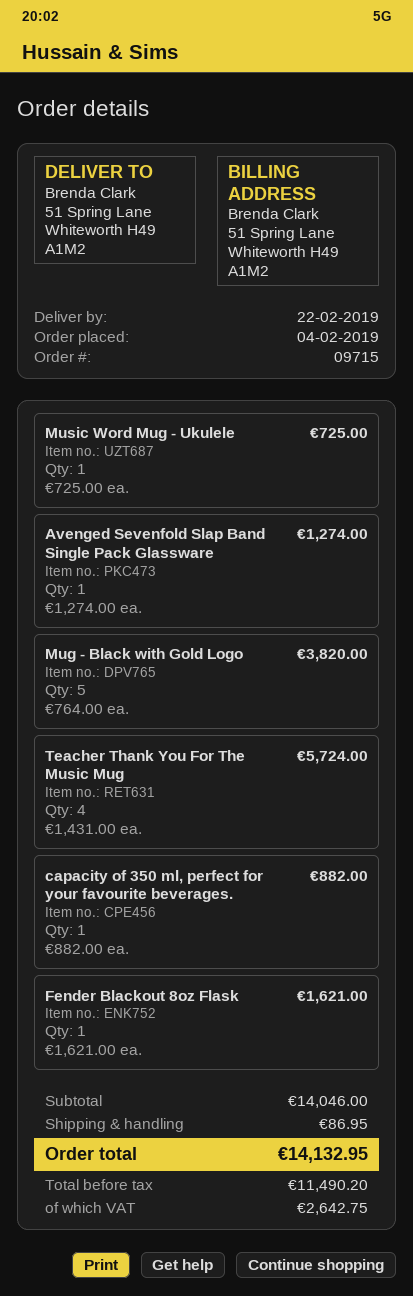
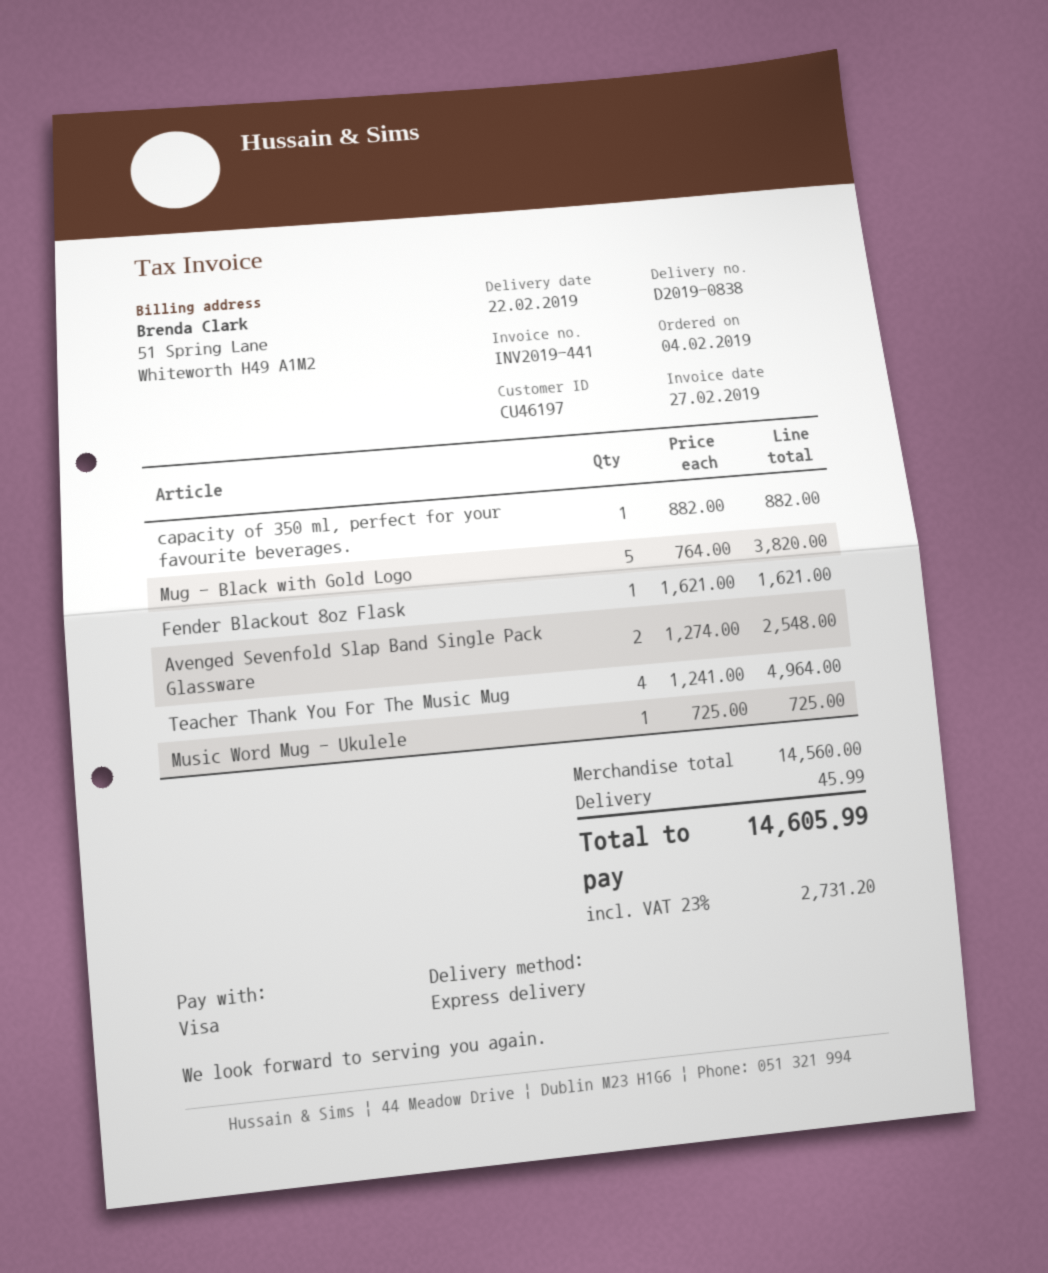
Avenged Sevenfold Slap Band Single Pack Glassware: 1 x 1274.00 = 1274.00 -> 2 x 1274.00 = 2548.00
Teacher Thank You For The Music Mug: 4 x 1431.00 = 5724.00 -> 4 x 1241.00 = 4964.00
subtotal: 14046.00 -> 14560.00
shipping: 86.95 -> 45.99
tax: 2642.75 -> 2731.20
total: 14132.95 -> 14605.99

